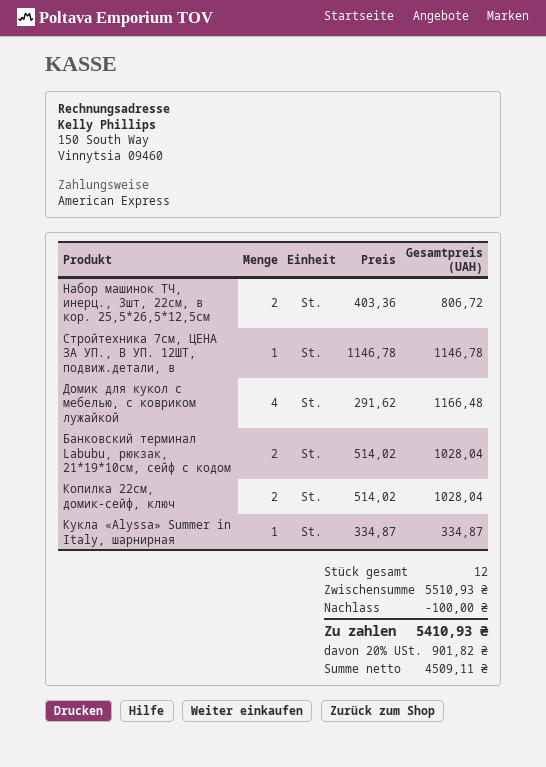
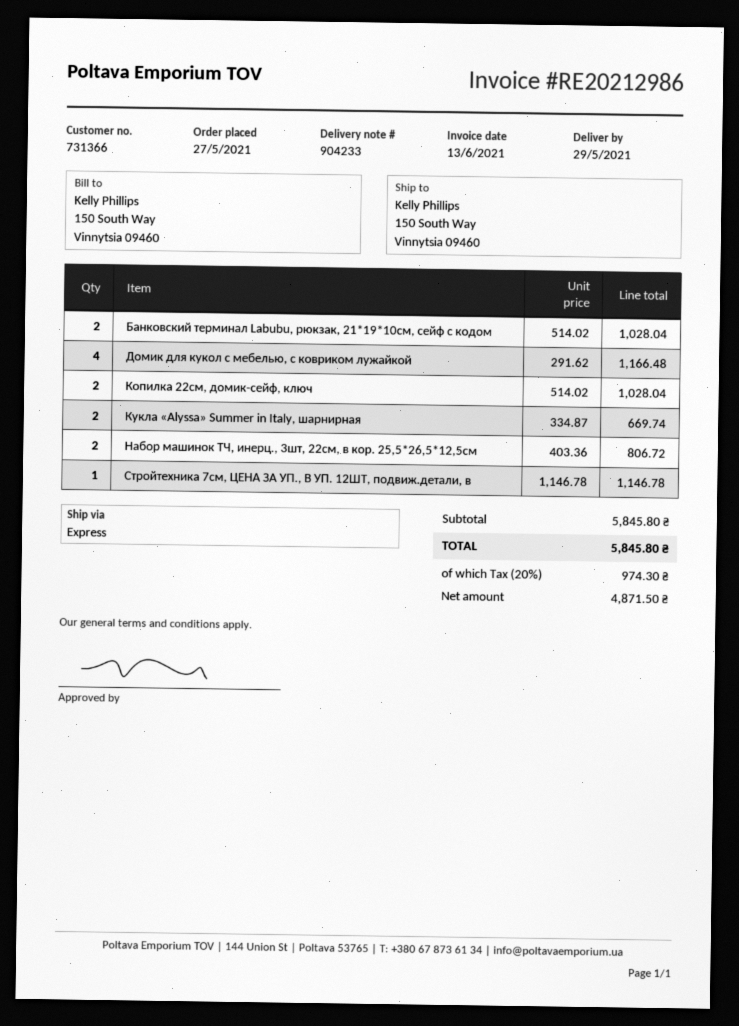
Кукла «Alyssa» Summer in Italy, шарнирная: 1 x 334.87 = 334.87 -> 2 x 334.87 = 669.74
subtotal: 5510.93 -> 5845.80
discount: 100.00 -> none
net: 4509.11 -> 4871.50
tax: 20% = 901.82 -> 20% = 974.30
total: 5410.93 -> 5845.80

